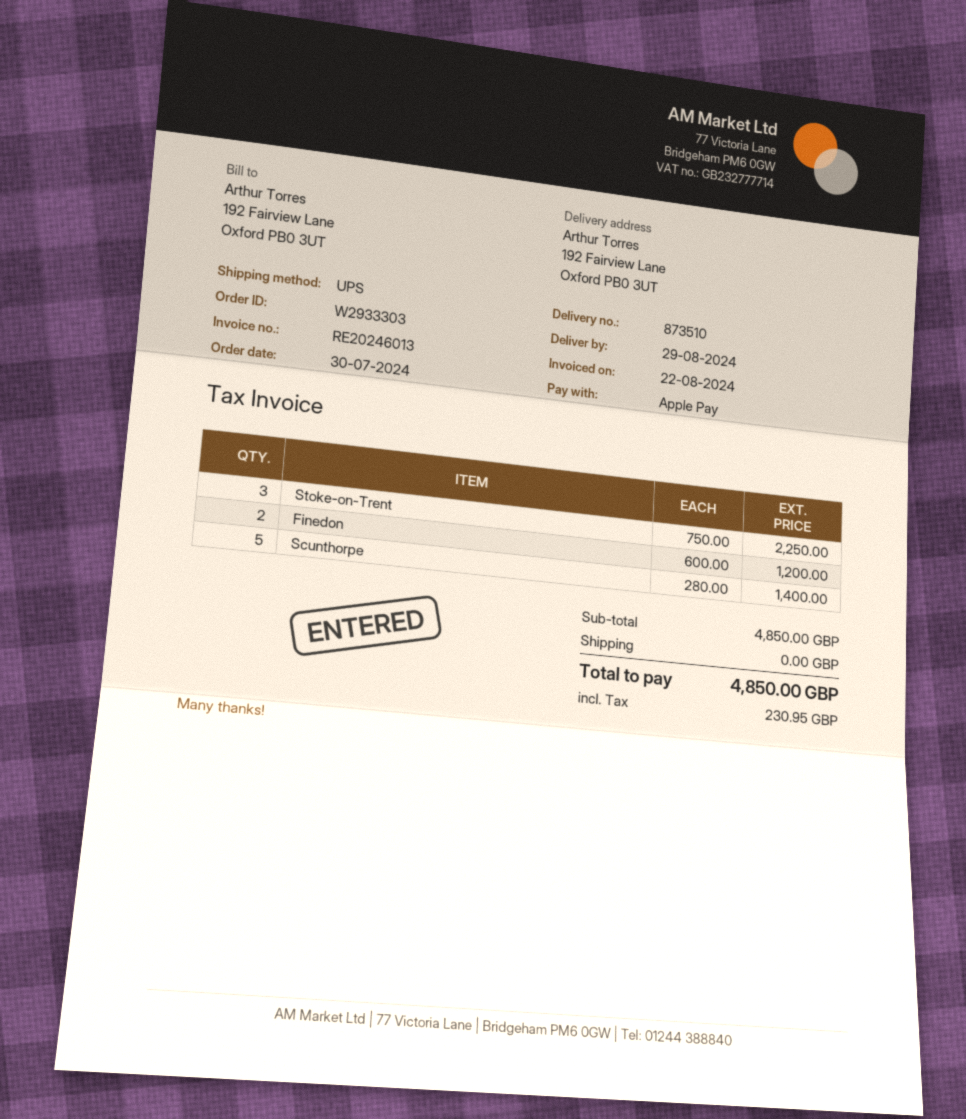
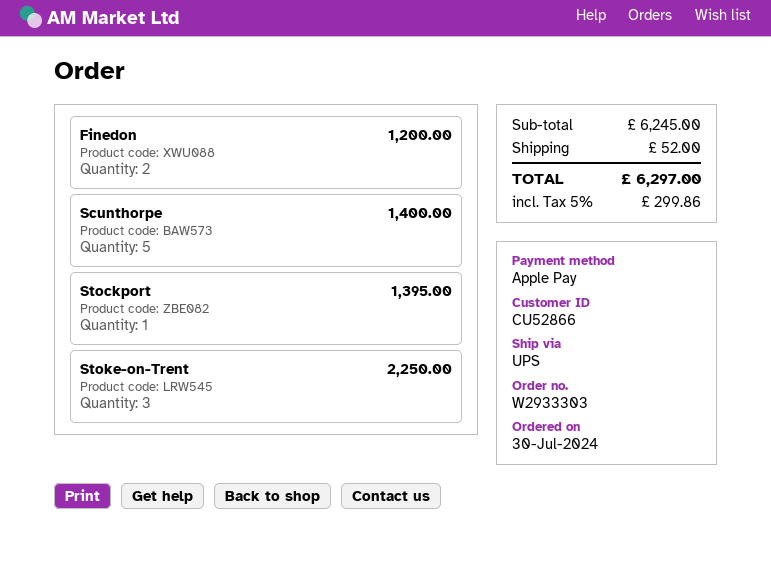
Stockport: none -> 1 for 1395.00
subtotal: 4850.00 -> 6245.00
shipping: 0.00 -> 52.00
tax: 230.95 -> 299.86
total: 4850.00 -> 6297.00

